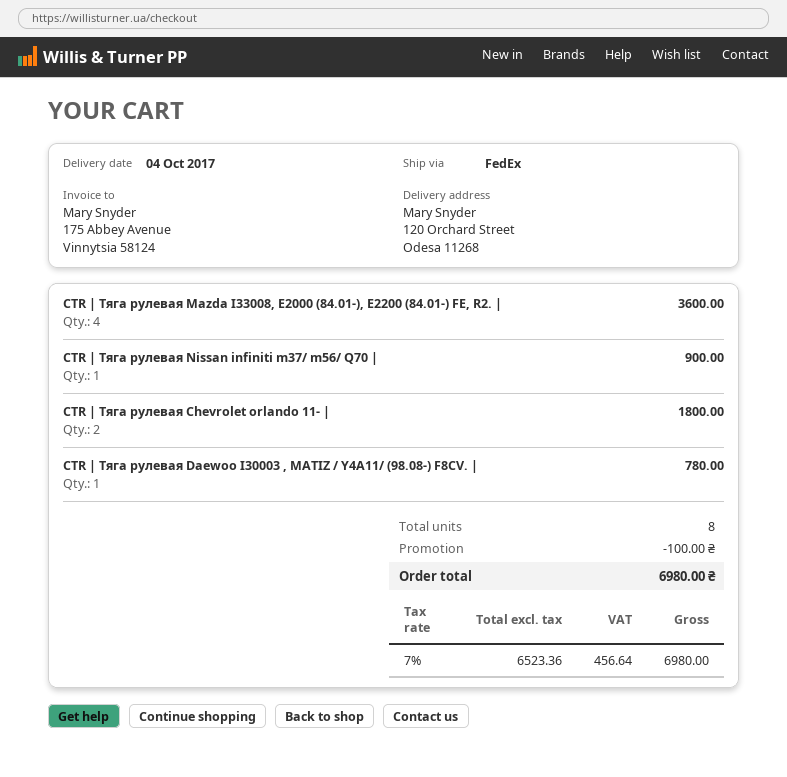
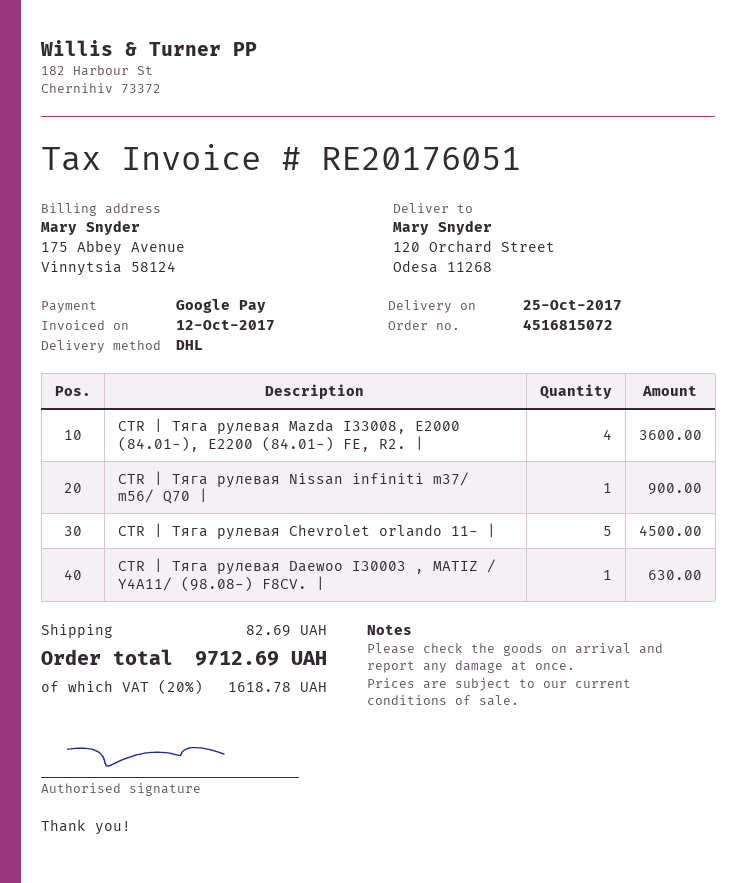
delivery date: 2017-10-04 -> 2017-10-25
shipping method: FedEx -> DHL
CTR | Тяга рулевая Chevrolet orlando 11- |: 2 for 1800.00 -> 5 for 4500.00
CTR | Тяга рулевая Daewoo I30003 , MATIZ / Y4A11/ (98.08-) F8CV. |: 1 for 780.00 -> 1 for 630.00
discount: 100.00 -> none
shipping: none -> 82.69
tax: 7% = 456.64 -> 20% = 1618.78
total: 6980.00 -> 9712.69

